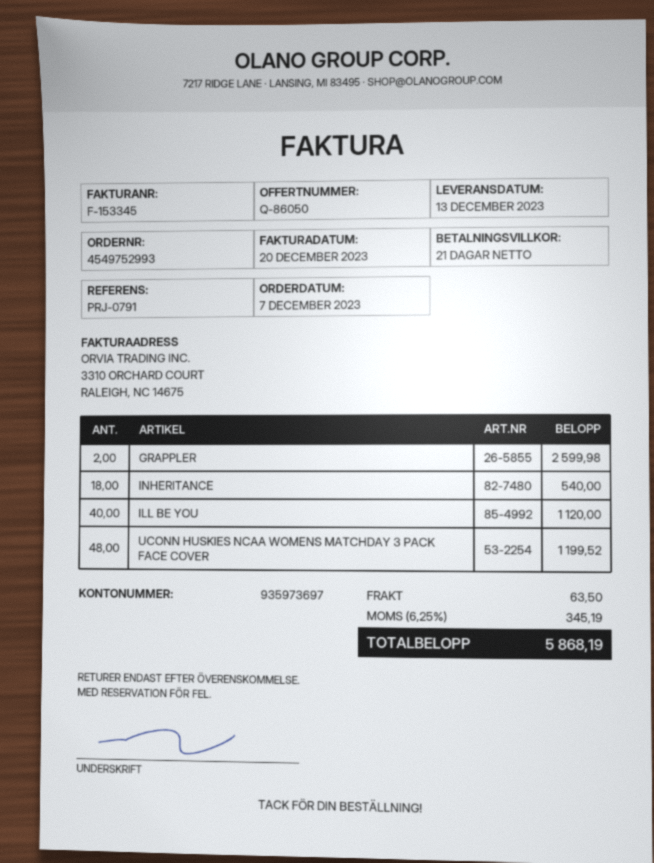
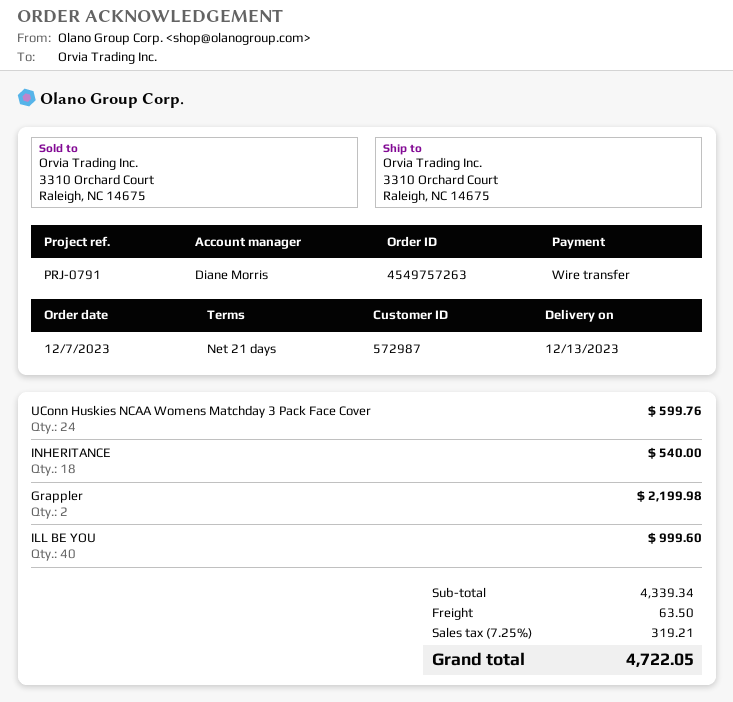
order number: 4549752993 -> 4549757263
GRAPPLER: 2 for 2599.98 -> 2 for 2199.98
ILL BE YOU: 40 for 1120.00 -> 40 for 999.60
UCONN HUSKIES NCAA WOMENS MATCHDAY 3 PACK FACE COVER: 48 for 1199.52 -> 24 for 599.76
tax: 6.25% = 345.19 -> 7.25% = 319.21
total: 5868.19 -> 4722.05

